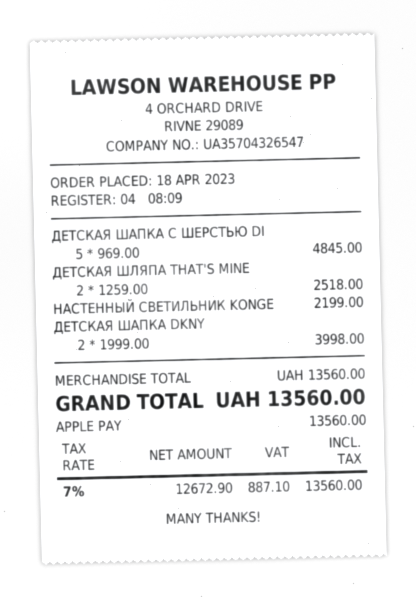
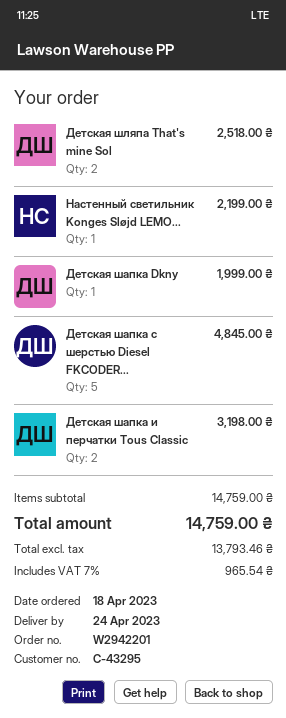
ДЕТСКАЯ ШАПКА DKNY: 2 for 3998.00 -> 1 for 1999.00
Детская шапка и перчатки Tous Classic: none -> 2 for 3198.00
subtotal: 13560.00 -> 14759.00
net: 12672.90 -> 13793.46
tax: 7% = 887.10 -> 7% = 965.54
total: 13560.00 -> 14759.00

